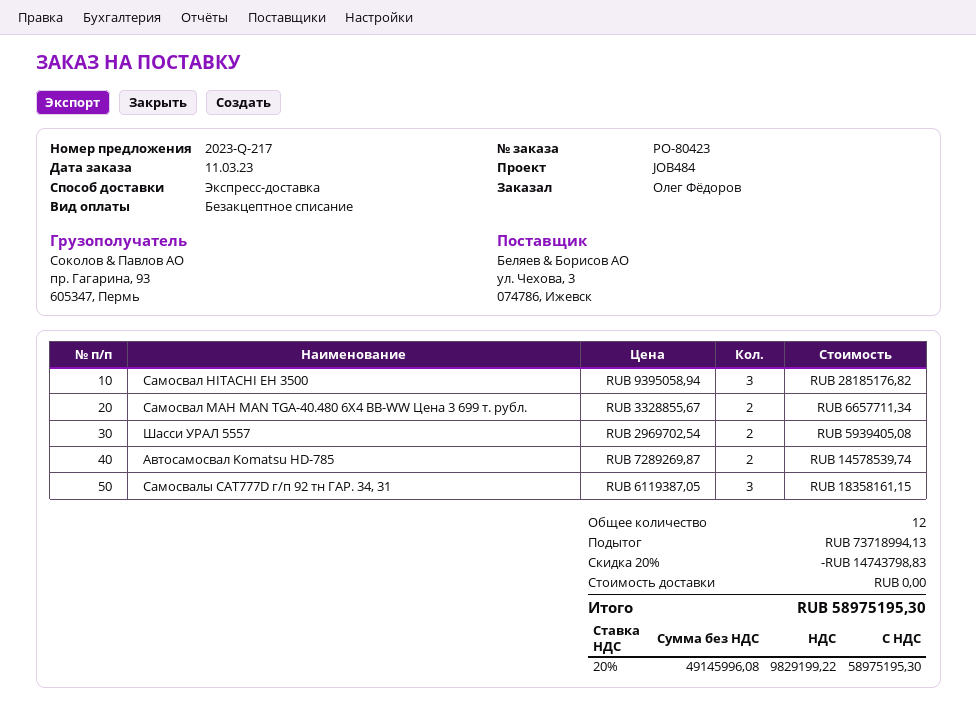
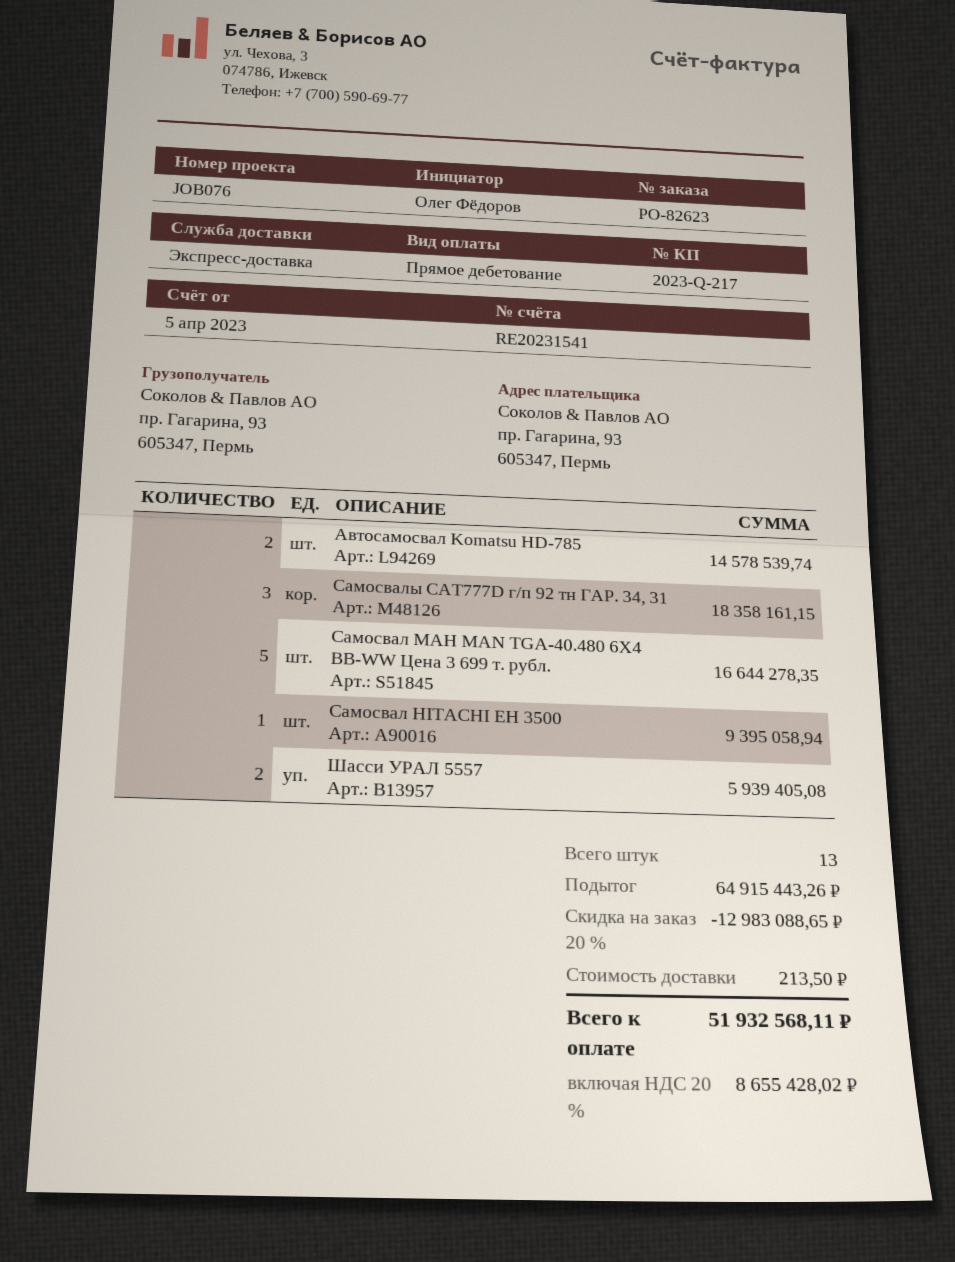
order number: PO-80423 -> PO-82623
reference: JOB484 -> JOB076
Самосвал HITACHI EH 3500: 3 for 28185176.82 -> 1 for 9395058.94
Самосвал МАН MAN TGA-40.480 6Х4 BB-WW Цена 3 699 т. рубл.: 2 for 6657711.34 -> 5 for 16644278.35
total quantity: 12 -> 13
subtotal: 73718994.13 -> 64915443.26
discount: 20% = 14743798.83 -> 20% = 12983088.65
shipping: 0.00 -> 213.50
tax: 20% = 9829199.22 -> 20% = 8655428.02
total: 58975195.30 -> 51932568.11

